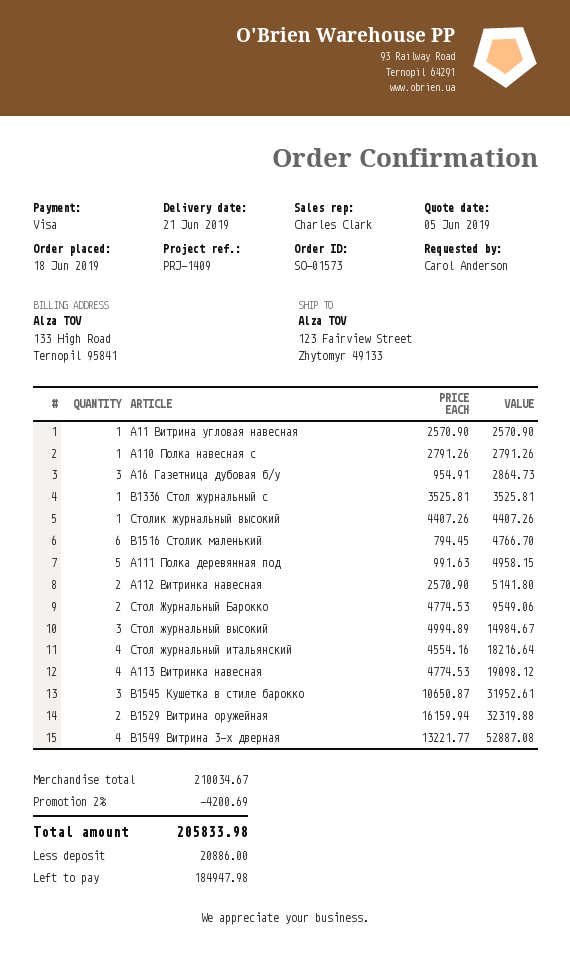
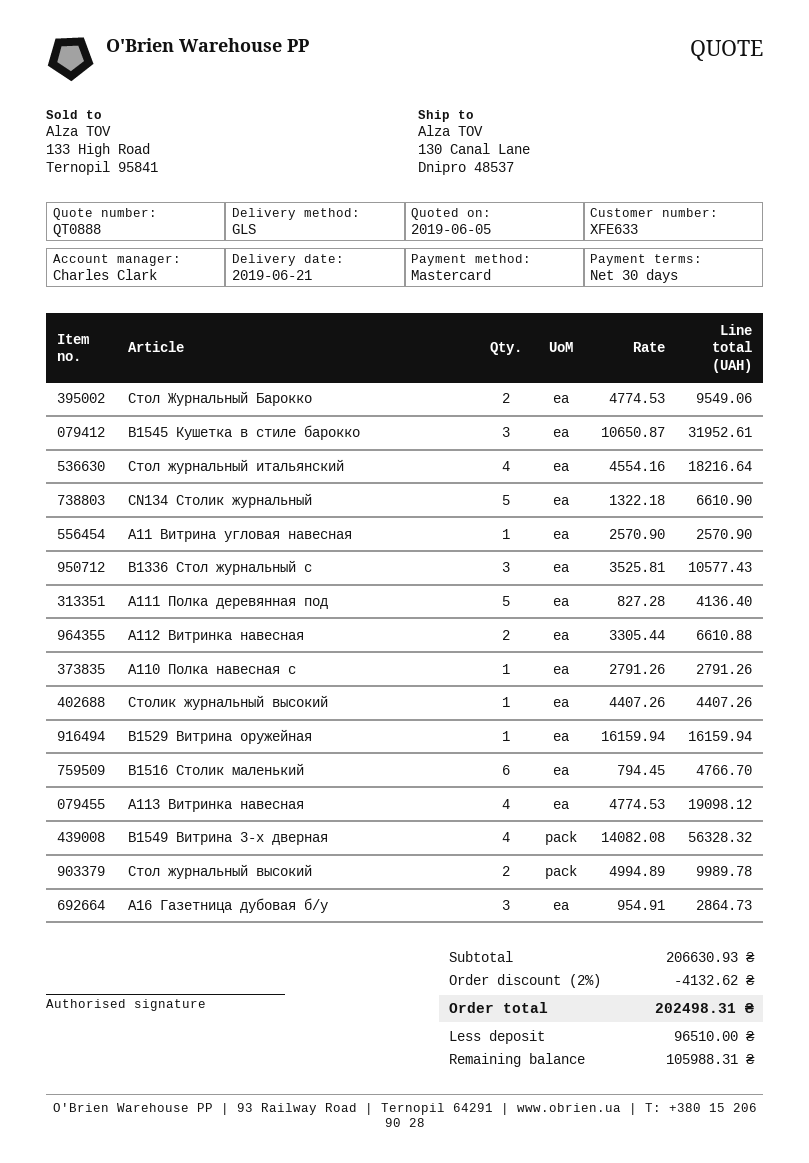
payment method: Visa -> Mastercard
ship to: 123 Fairview Street, Zhytomyr 49133 -> 130 Canal Lane, Dnipro 48537
В1336 Стол журнальный с: 1 x 3525.81 = 3525.81 -> 3 x 3525.81 = 10577.43
А111 Полка деревянная под: 5 x 991.63 = 4958.15 -> 5 x 827.28 = 4136.40
А112 Витринка навесная: 2 x 2570.90 = 5141.80 -> 2 x 3305.44 = 6610.88
Стол журнальный высокий: 3 x 4994.89 = 14984.67 -> 2 x 4994.89 = 9989.78
В1529 Витрина оружейная: 2 x 16159.94 = 32319.88 -> 1 x 16159.94 = 16159.94
В1549 Витрина 3-х дверная: 4 x 13221.77 = 52887.08 -> 4 x 14082.08 = 56328.32
CN134 Столик журнальный: none -> 5 x 1322.18 = 6610.90
subtotal: 210034.67 -> 206630.93
discount: 2% = 4200.69 -> 2% = 4132.62
total: 205833.98 -> 202498.31
deposit: 20886.00 -> 96510.00
balance: 184947.98 -> 105988.31

